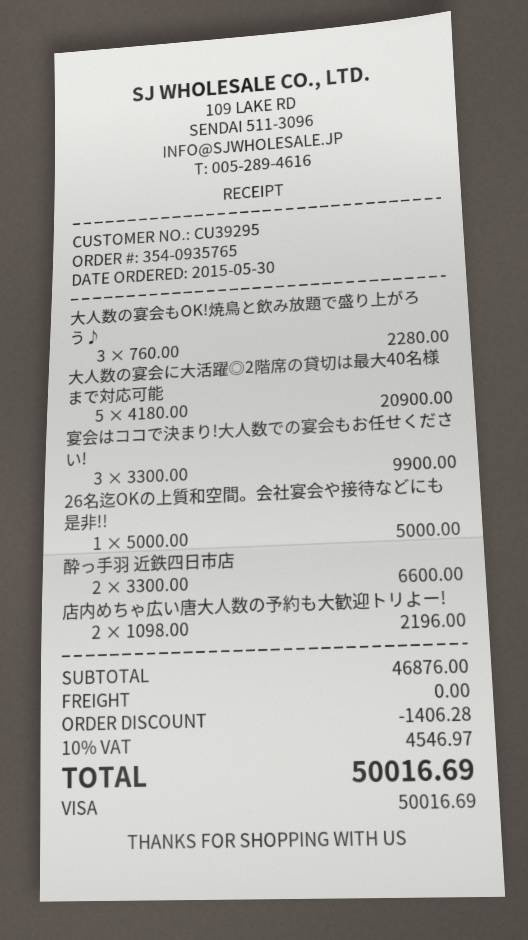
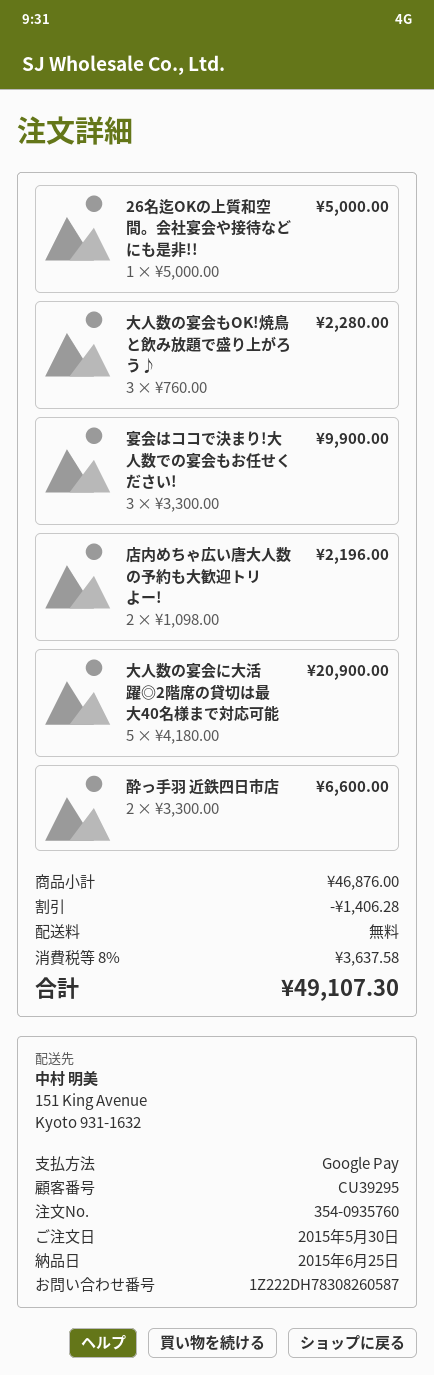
order number: 354-0935765 -> 354-0935760
payment method: Visa -> Google Pay
tax: 10% = 4546.97 -> 8% = 3637.58
total: 50016.69 -> 49107.30

